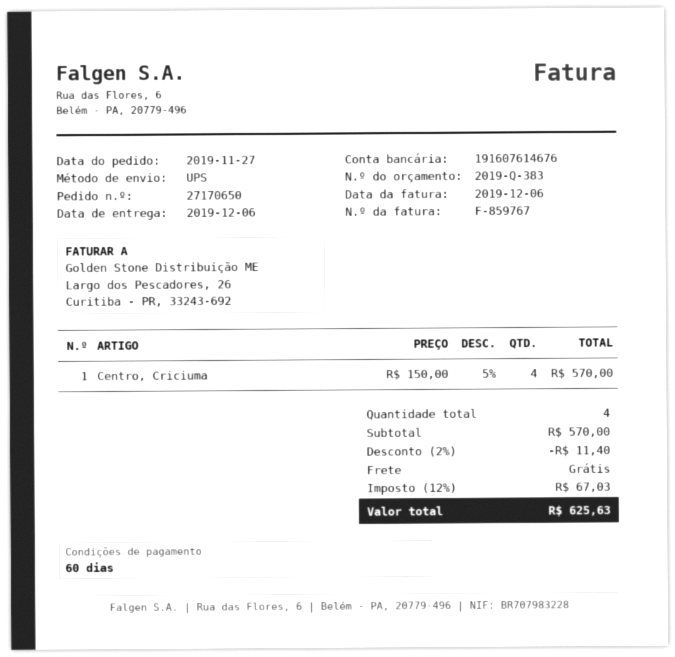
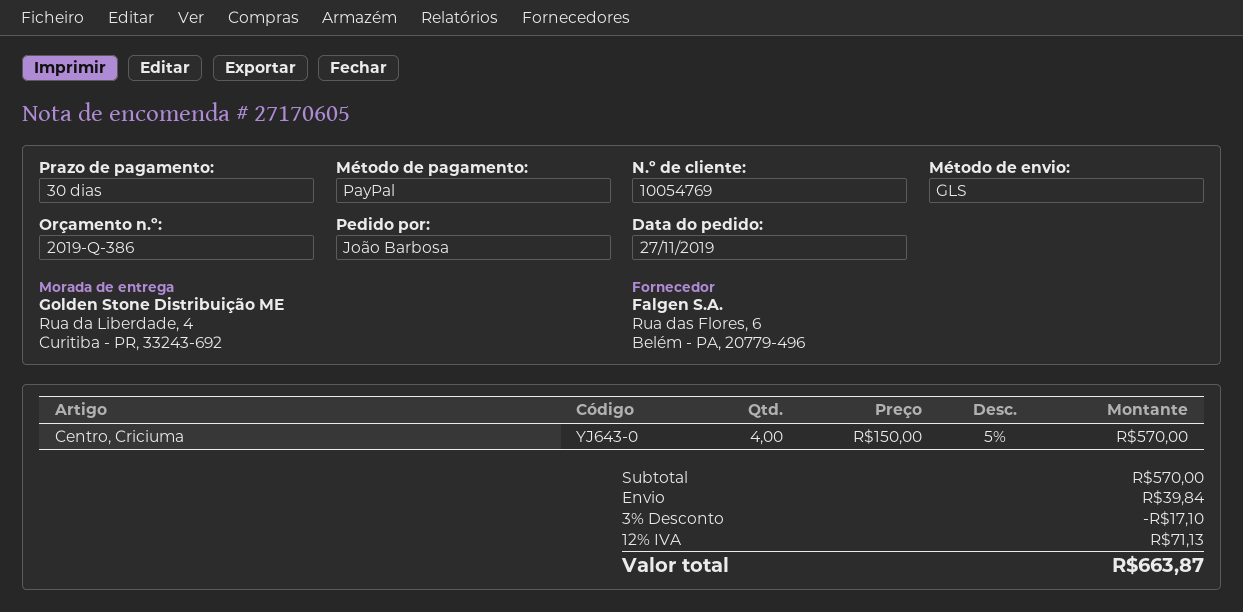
quote number: 2019-Q-383 -> 2019-Q-386
order number: 27170650 -> 27170605
payment terms: 60 days -> 30 days
shipping method: UPS -> GLS
discount: 2% = 11.40 -> 3% = 17.10
shipping: 0.00 -> 39.84
tax: 12% = 67.03 -> 12% = 71.13
total: 625.63 -> 663.87

